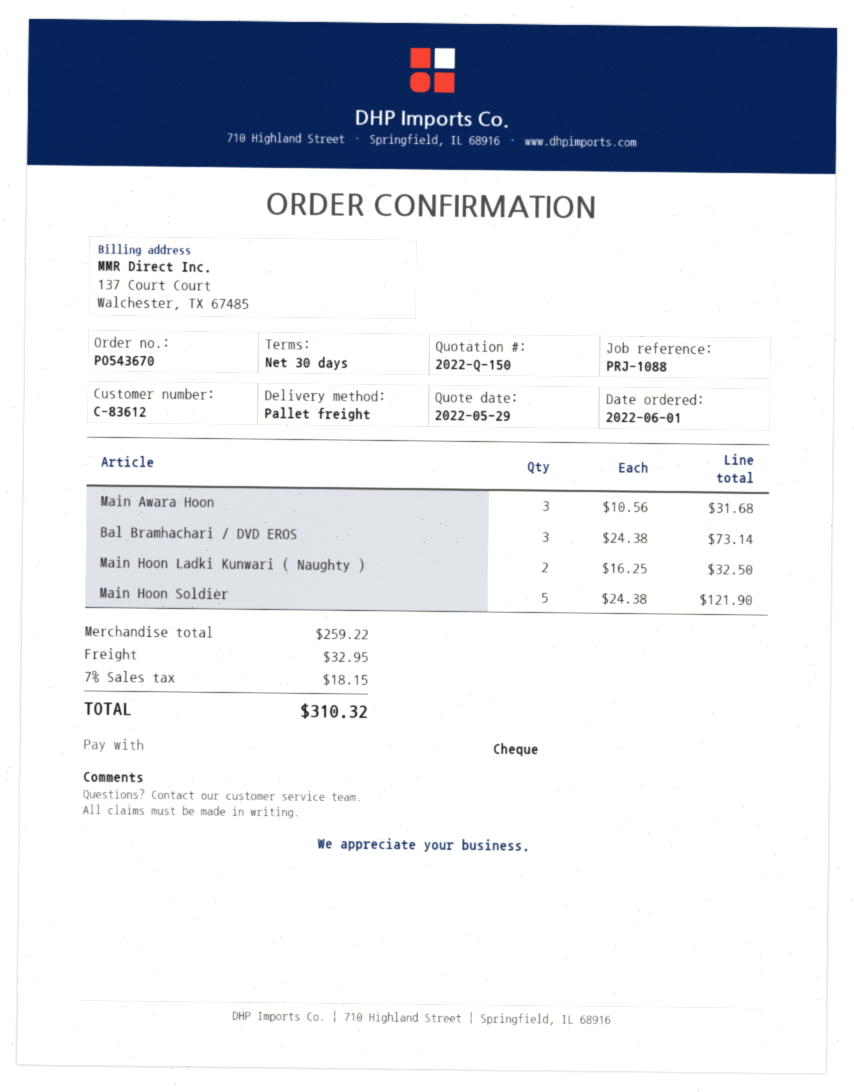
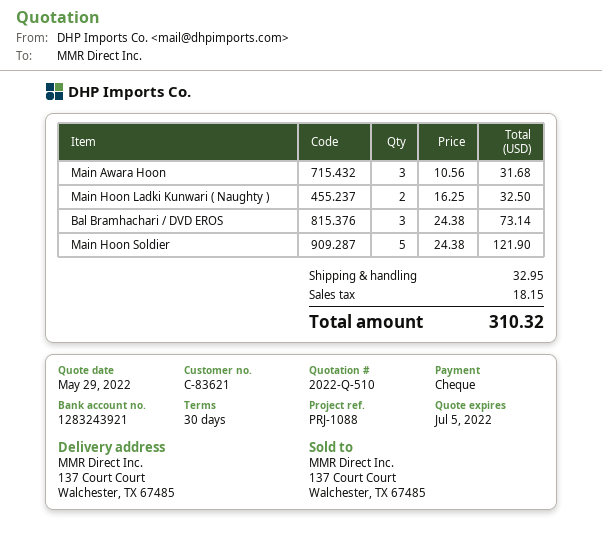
quote number: 2022-Q-150 -> 2022-Q-510
customer number: C-83612 -> C-83621

